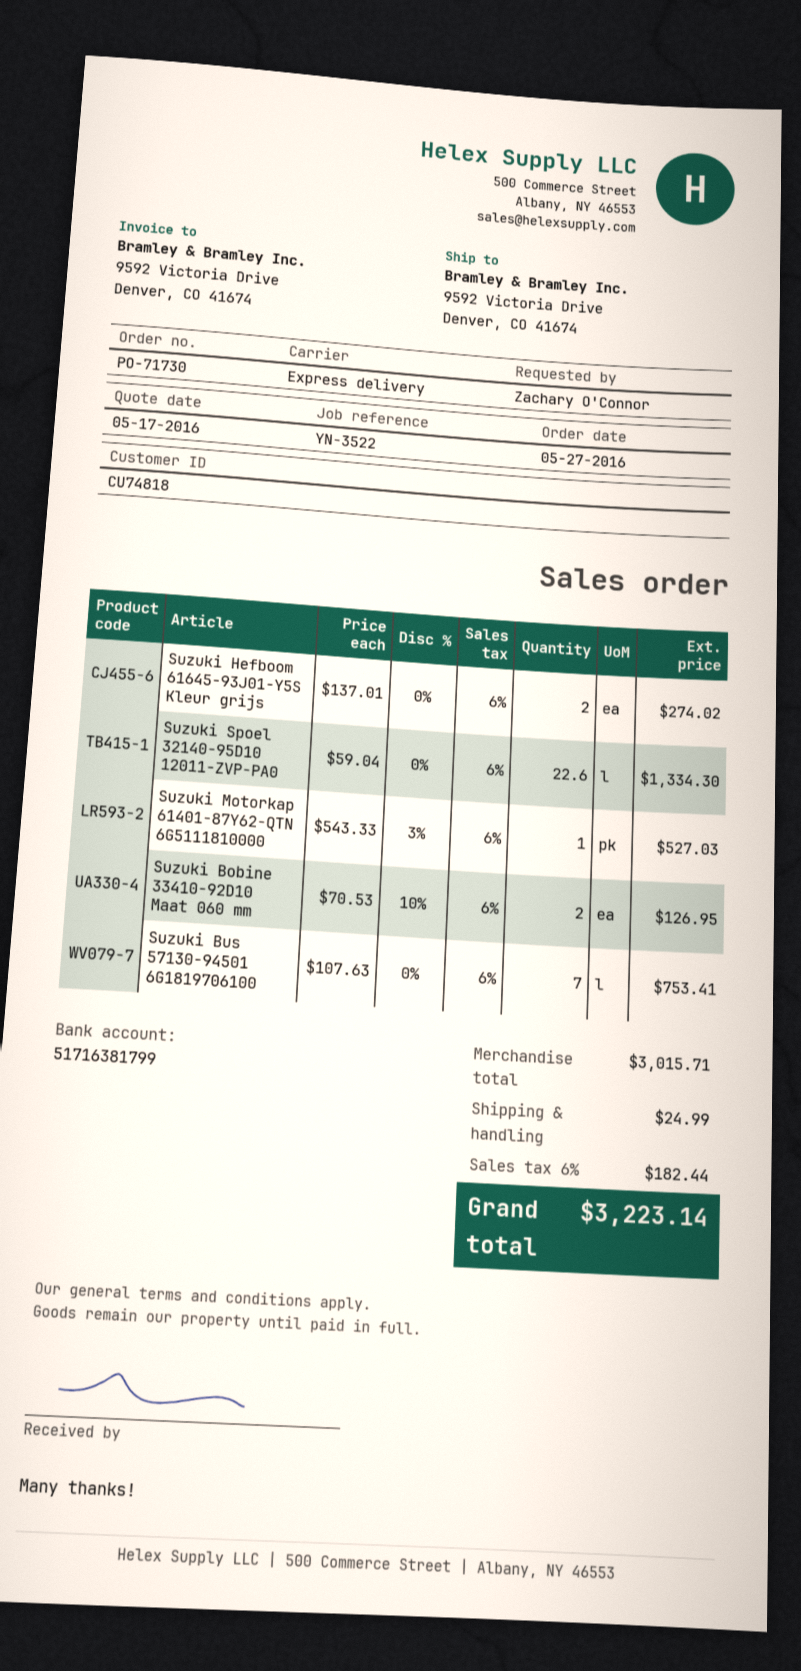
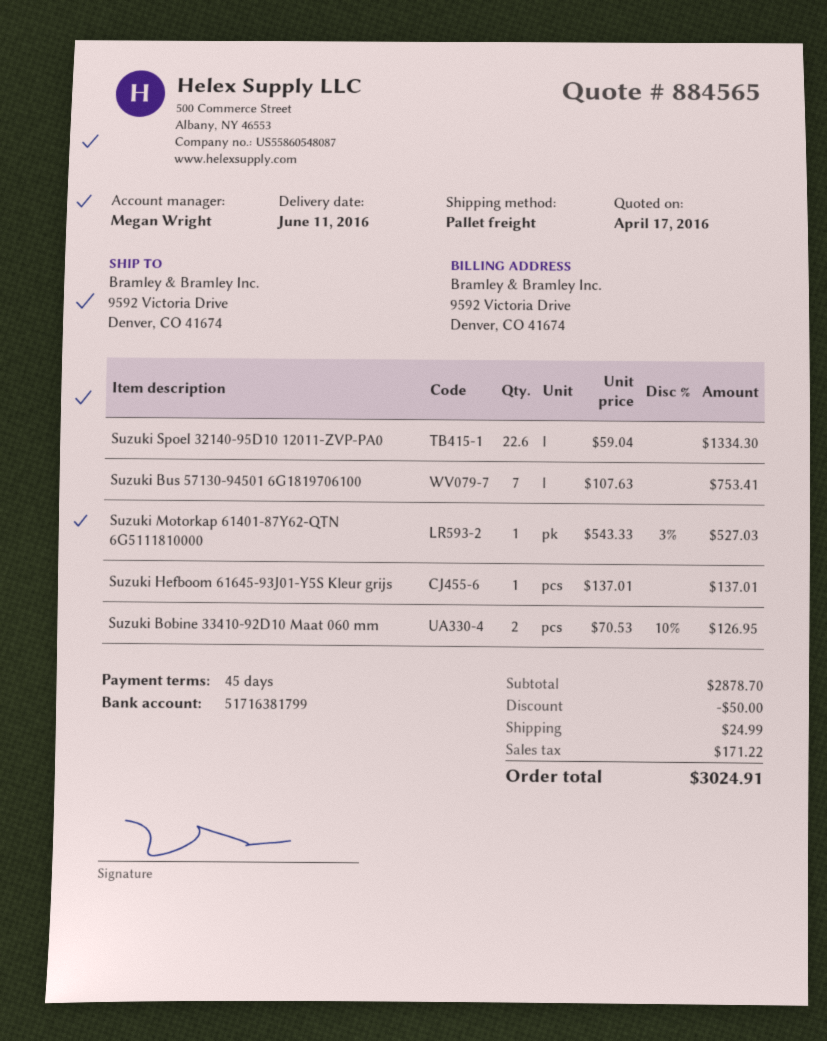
quote date: 2016-05-17 -> 2016-04-17
shipping method: express -> pallet freight
Suzuki Hefboom 61645-93J01-Y5S Kleur grijs: 2 x 137.01 = 274.02 -> 1 x 137.01 = 137.01
subtotal: 3015.71 -> 2878.70
discount: none -> 50.00
tax: 182.44 -> 171.22
total: 3223.14 -> 3024.91

